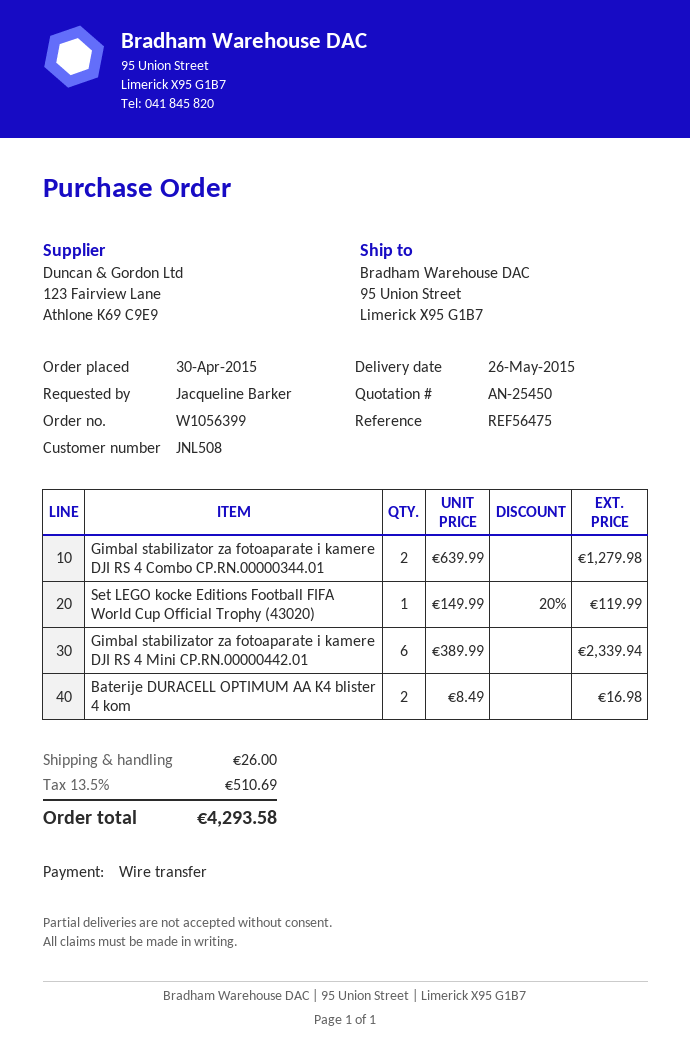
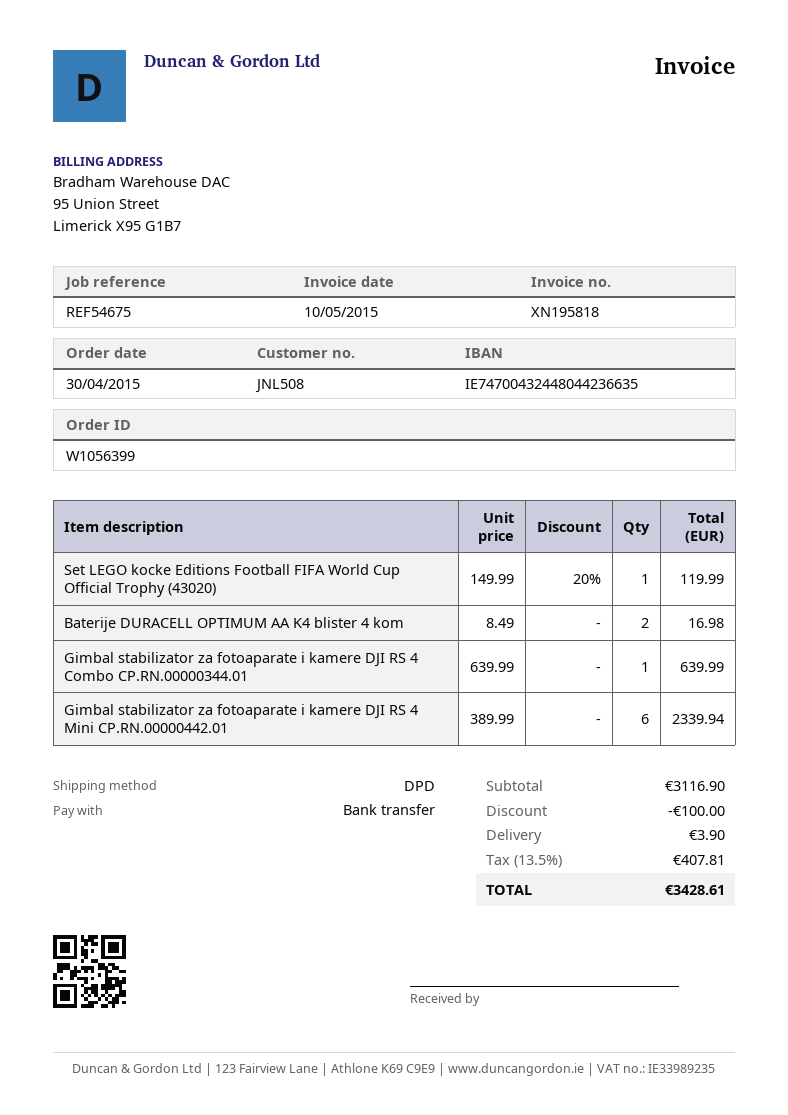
reference: REF56475 -> REF54675
Gimbal stabilizator za fotoaparate i kamere DJI RS 4 Combo CP.RN.00000344.01: 2 x 639.99 = 1279.98 -> 1 x 639.99 = 639.99
discount: none -> 100.00
shipping: 26.00 -> 3.90
tax: 13.5% = 510.69 -> 13.5% = 407.81
total: 4293.58 -> 3428.61

